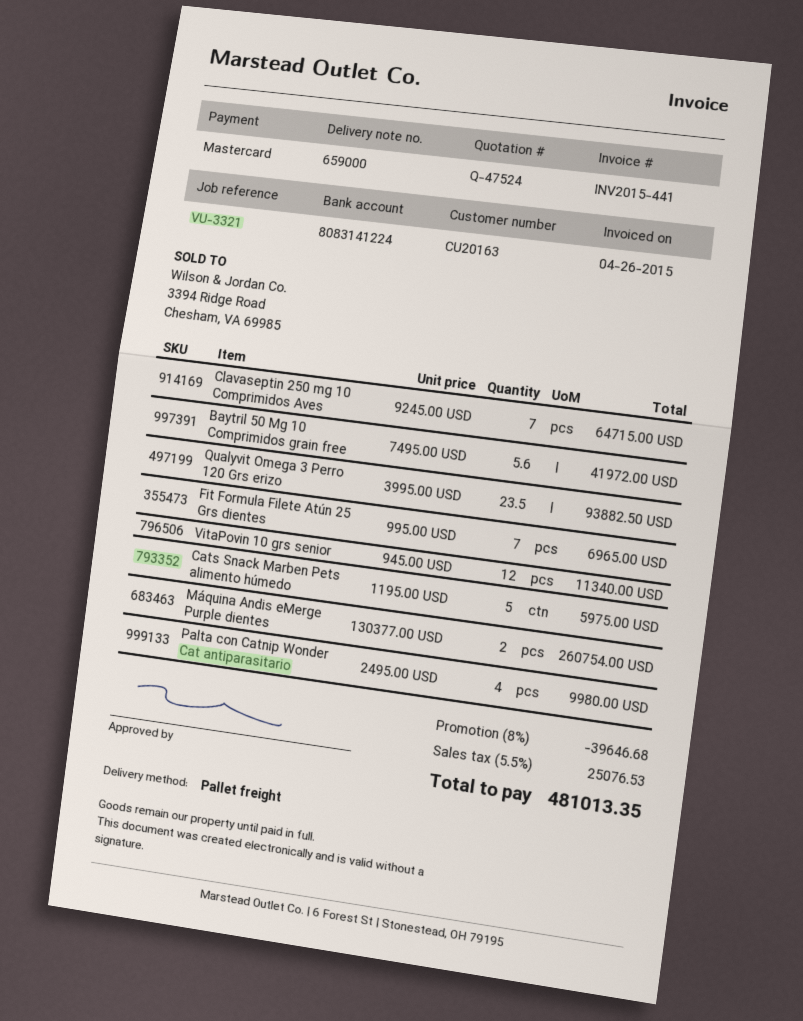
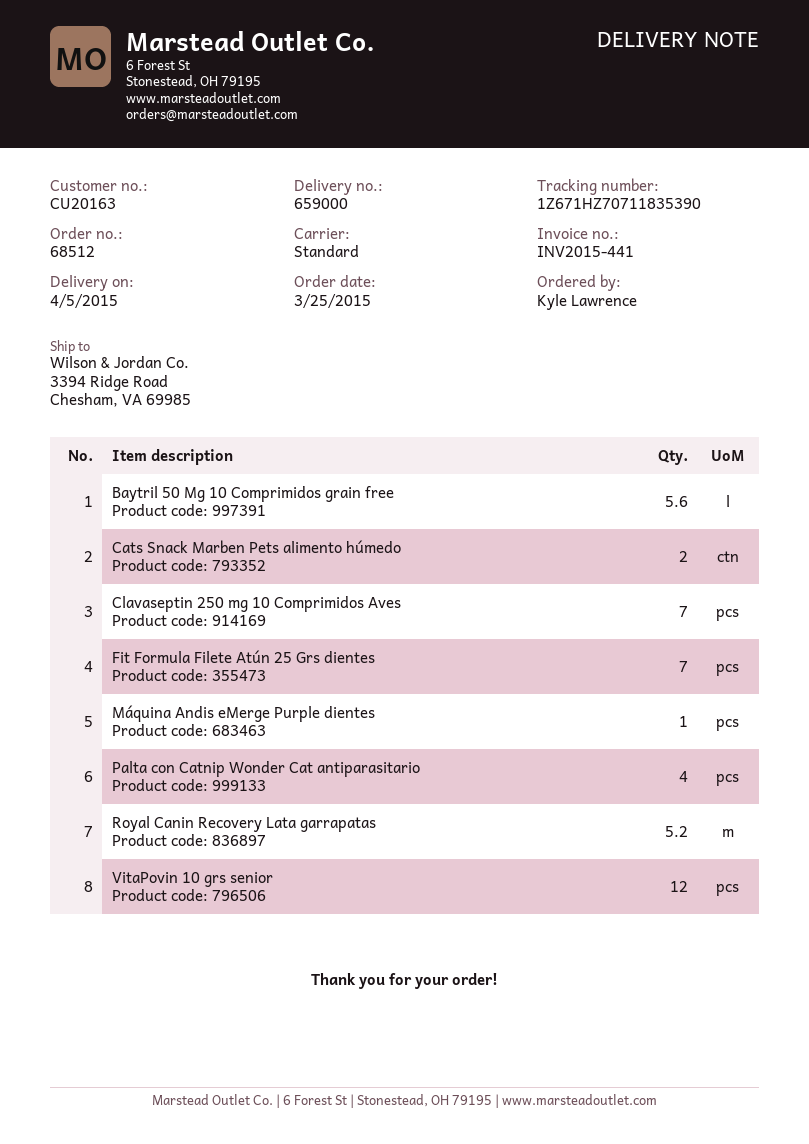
shipping method: pallet freight -> standard
Qualyvit Omega 3 Perro 120 Grs erizo: 23.5 -> none
Cats Snack Marben Pets alimento húmedo: 5 -> 2
Máquina Andis eMerge Purple dientes: 2 -> 1
Royal Canin Recovery Lata garrapatas: none -> 5.2

